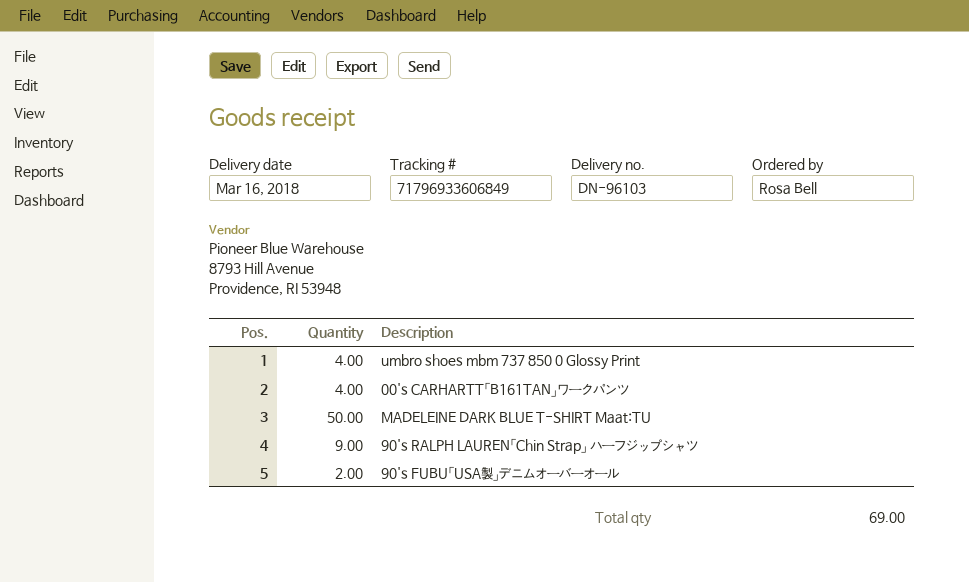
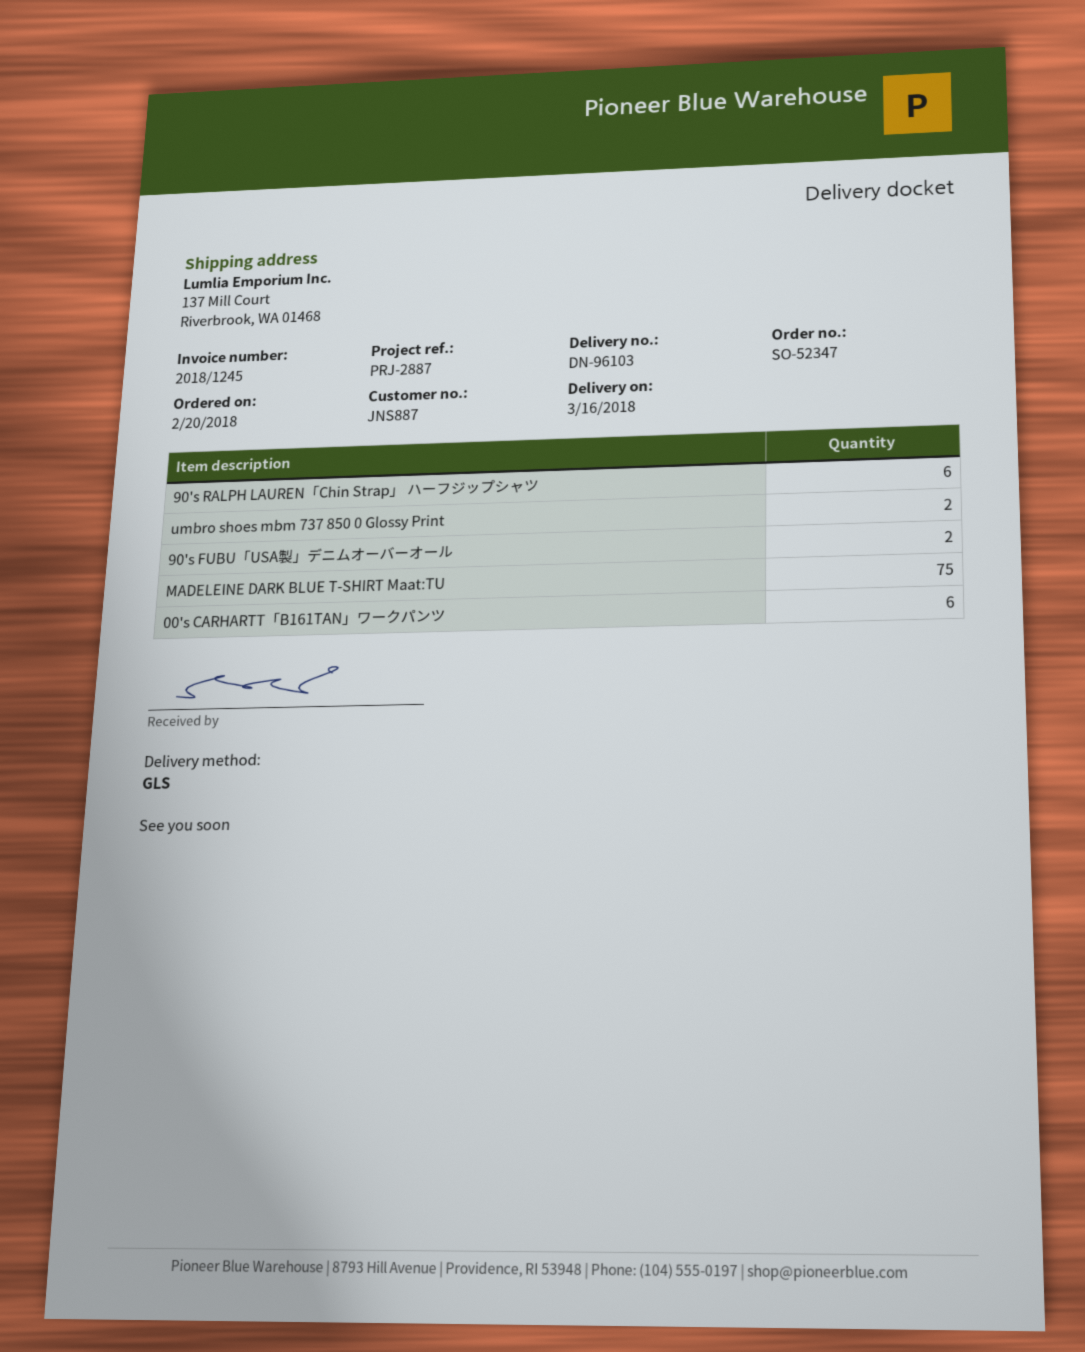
umbro shoes mbm 737 850 0 Glossy Print: 4 -> 2
00's CARHARTT「B161TAN」ワークパンツ: 4 -> 6
MADELEINE DARK BLUE T-SHIRT Maat:TU: 50 -> 75
90's RALPH LAUREN「Chin Strap」 ハーフジップシャツ: 9 -> 6

